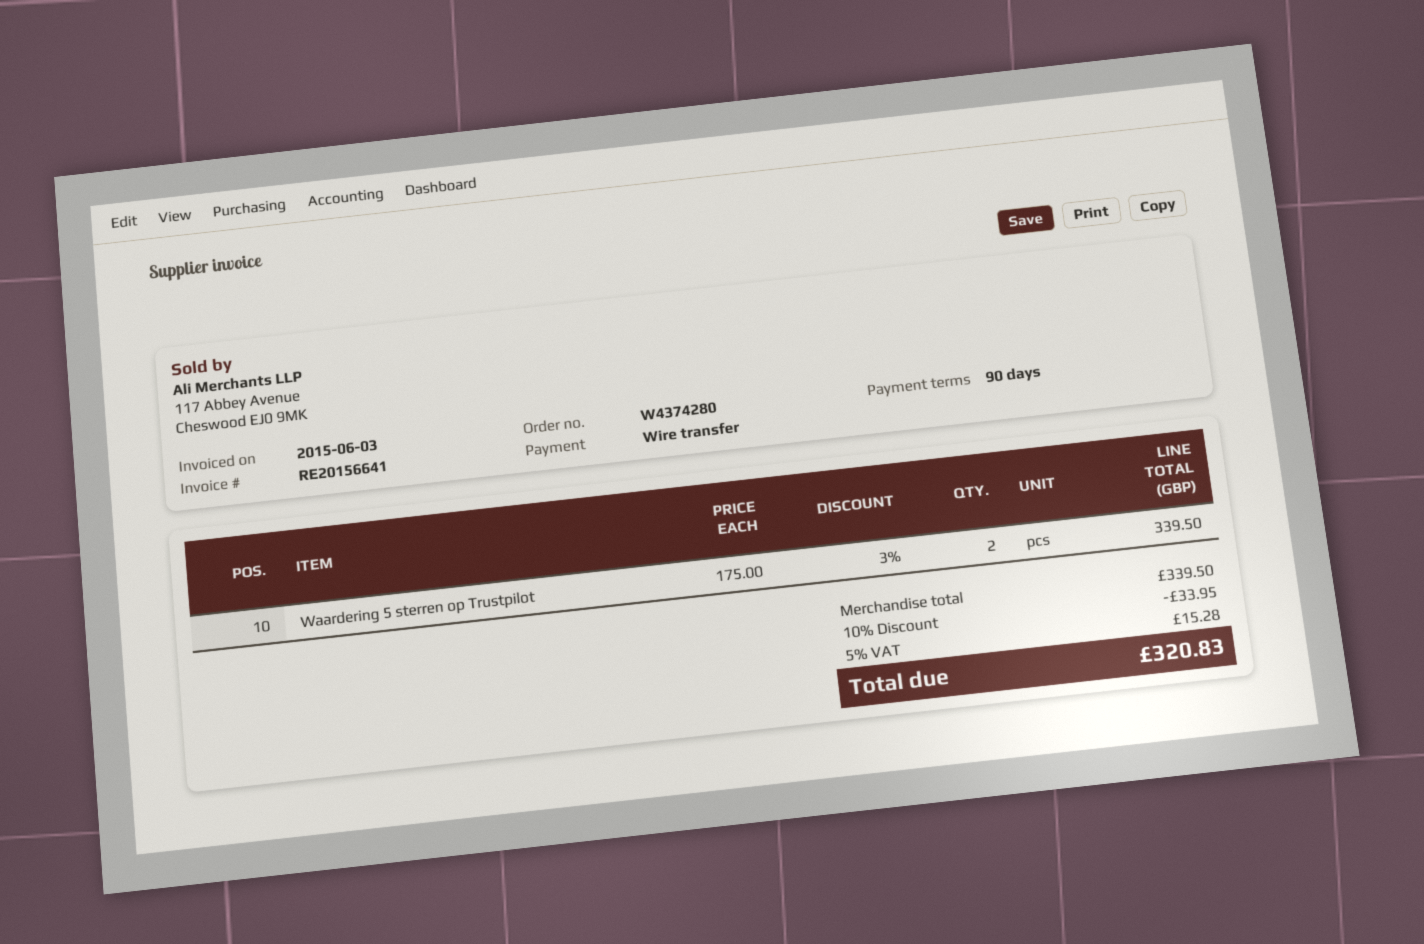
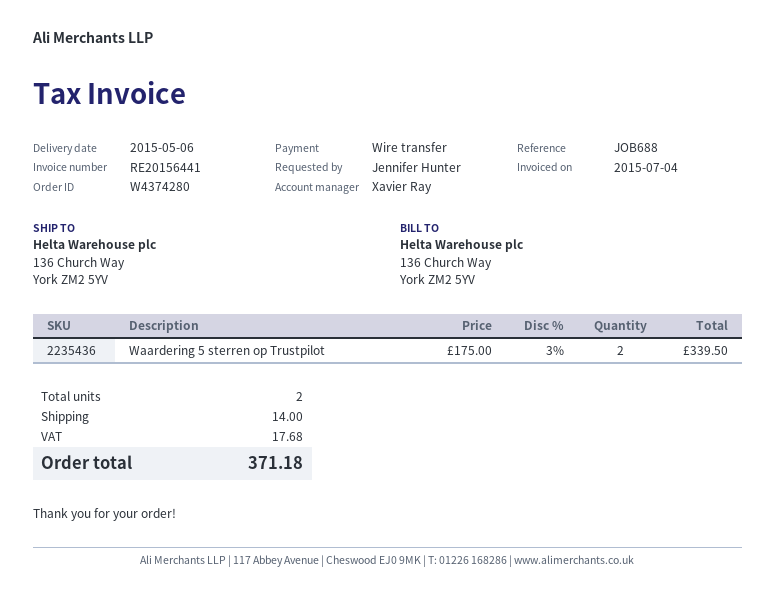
invoice number: RE20156641 -> RE20156441
invoice date: 2015-06-03 -> 2015-07-04
discount: 10% = 33.95 -> none
shipping: none -> 14.00
tax: 15.28 -> 17.68
total: 320.83 -> 371.18

